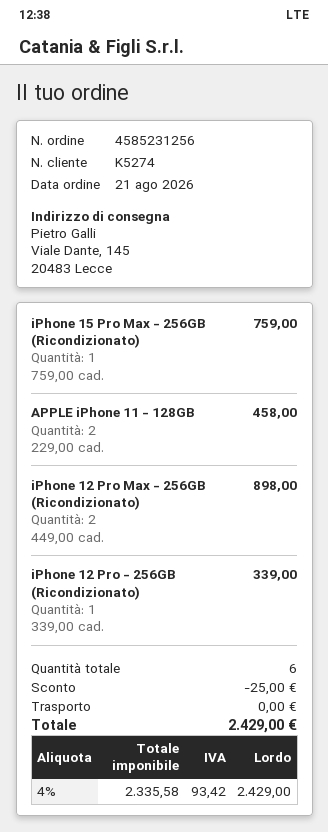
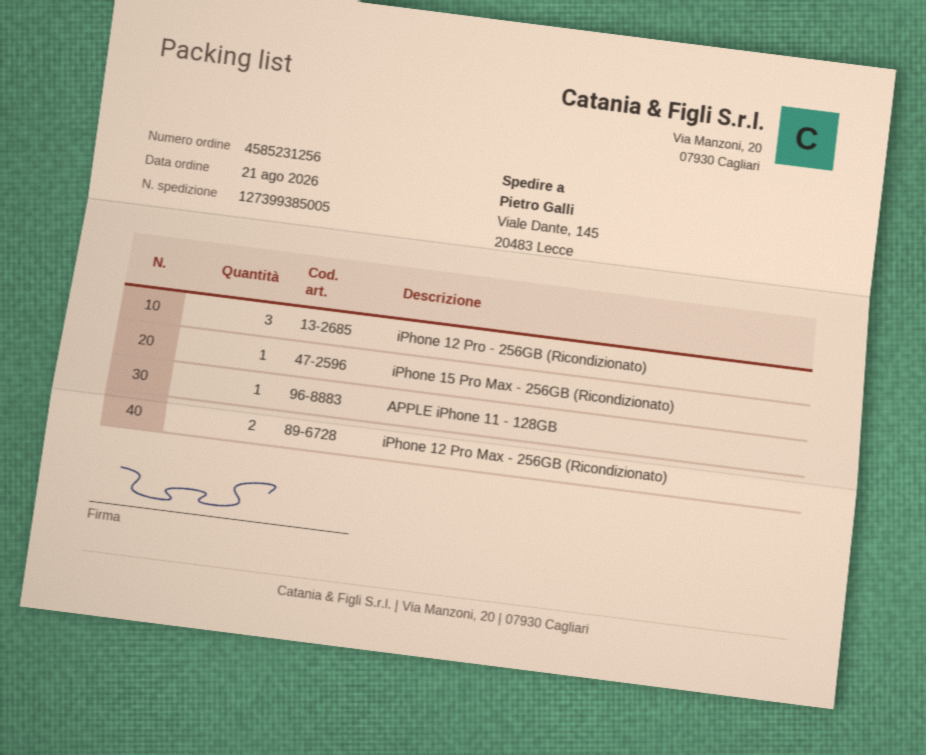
APPLE iPhone 11 - 128GB: 2 -> 1
iPhone 12 Pro - 256GB (Ricondizionato): 1 -> 3

